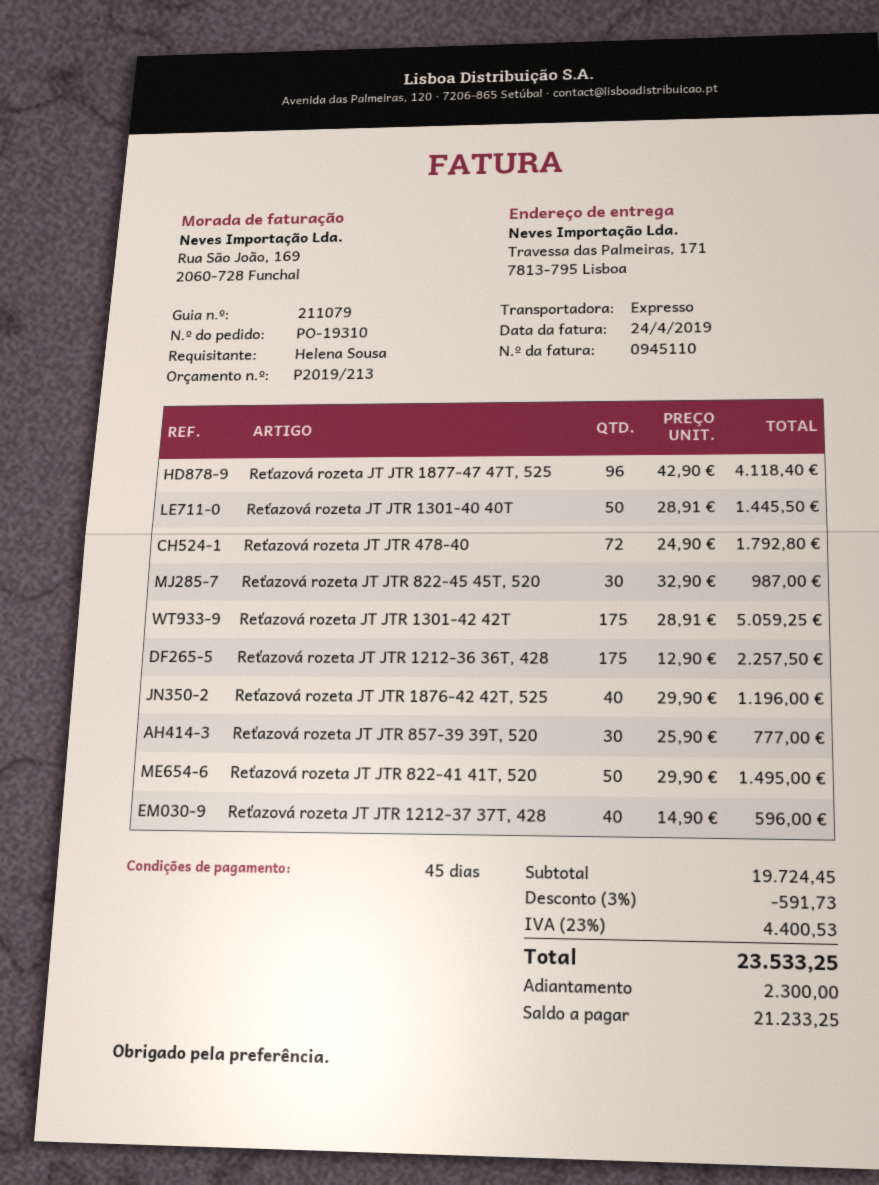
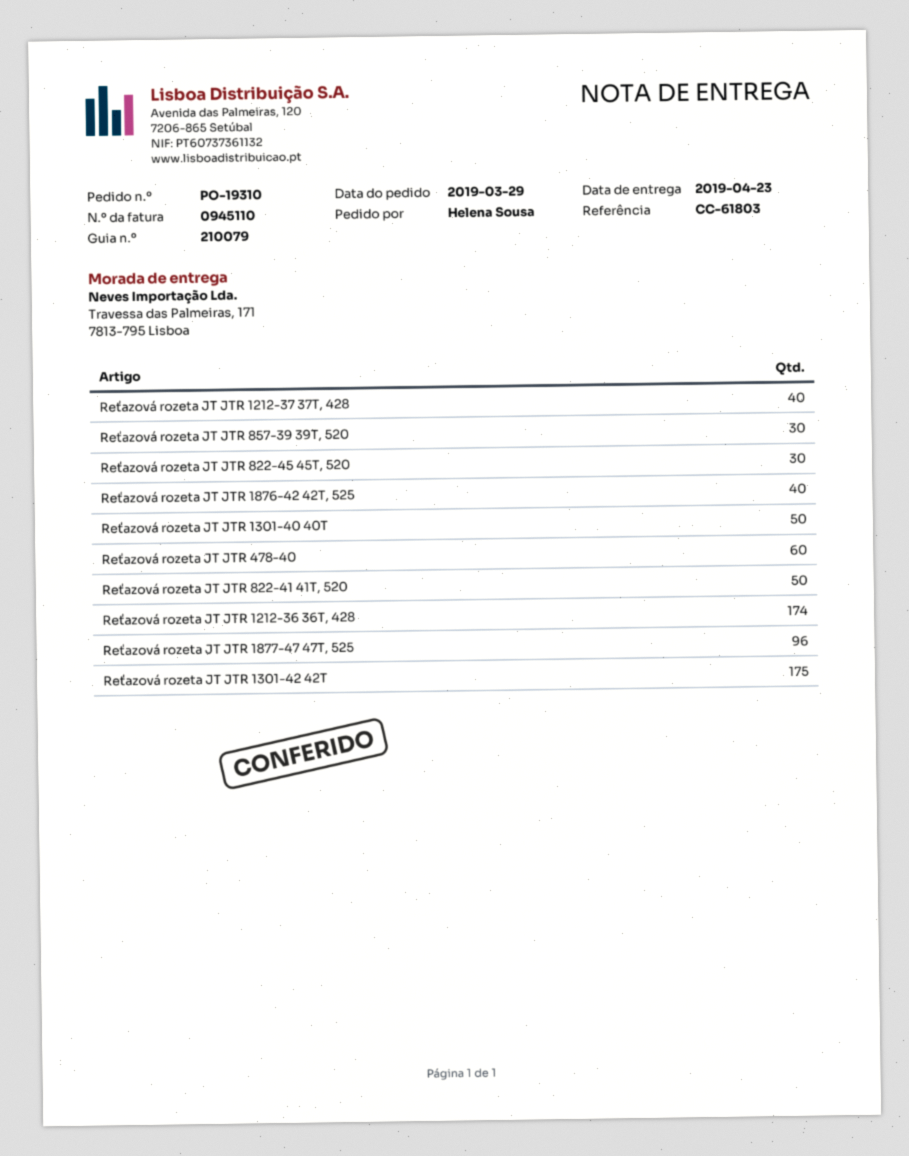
delivery note number: 211079 -> 210079
Reťazová rozeta JT JTR 478-40: 72 -> 60
Reťazová rozeta JT JTR 1212-36 36T, 428: 175 -> 174

